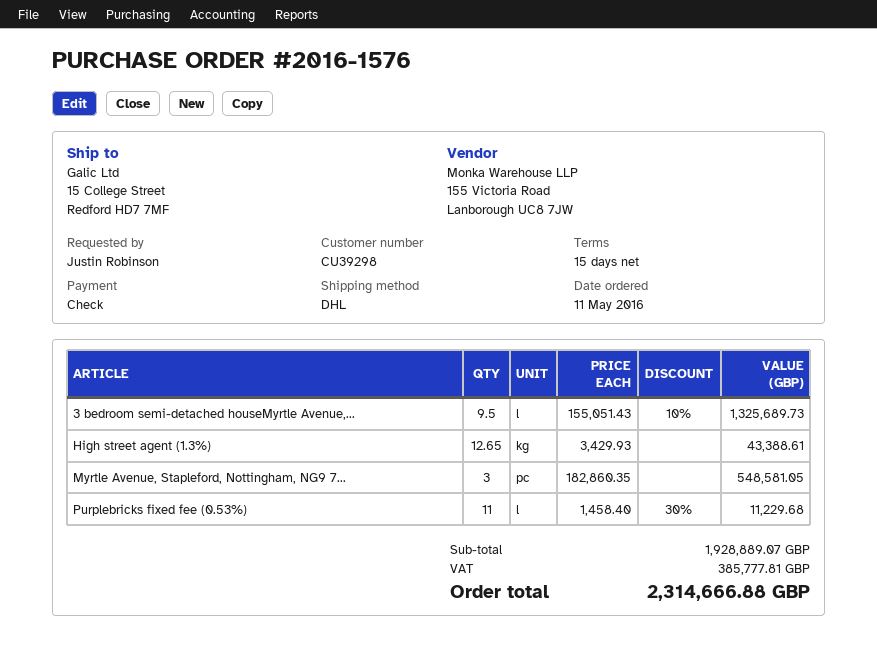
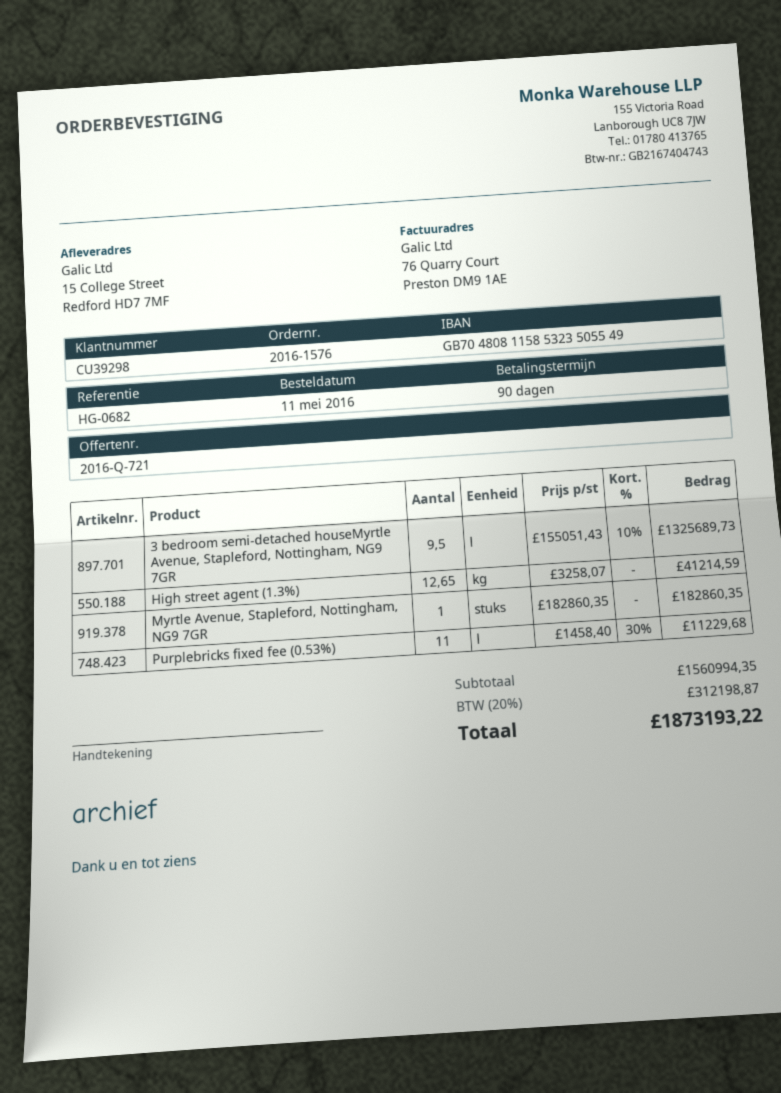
payment terms: 15 days -> 90 days
High street agent (1.3%): 12.65 x 3429.93 = 43388.61 -> 12.65 x 3258.07 = 41214.59
Myrtle Avenue, Stapleford, Nottingham, NG9 7...: 3 x 182860.35 = 548581.05 -> 1 x 182860.35 = 182860.35
subtotal: 1928889.07 -> 1560994.35
tax: 385777.81 -> 312198.87
total: 2314666.88 -> 1873193.22

